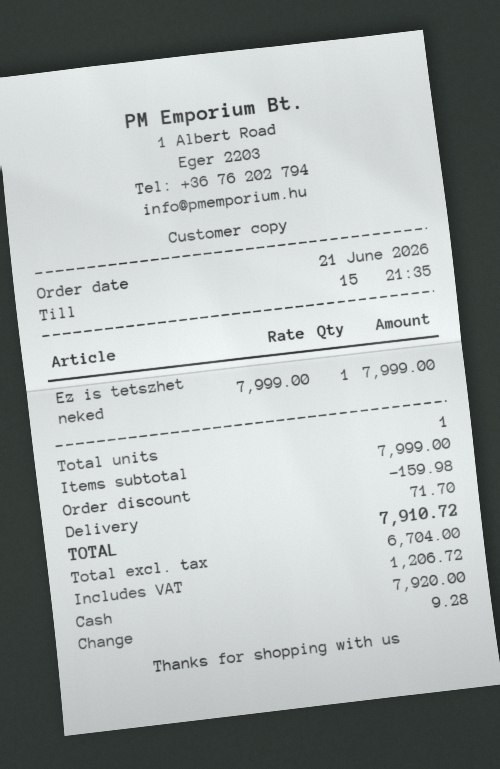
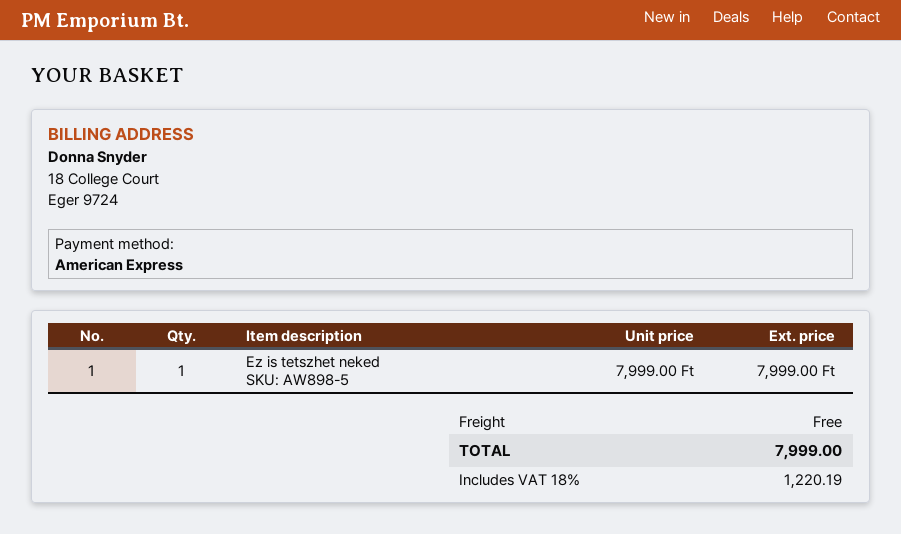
payment method: cash -> American Express
discount: 159.98 -> none
shipping: 71.70 -> 0.00
tax: 1206.72 -> 1220.19
total: 7910.72 -> 7999.00

